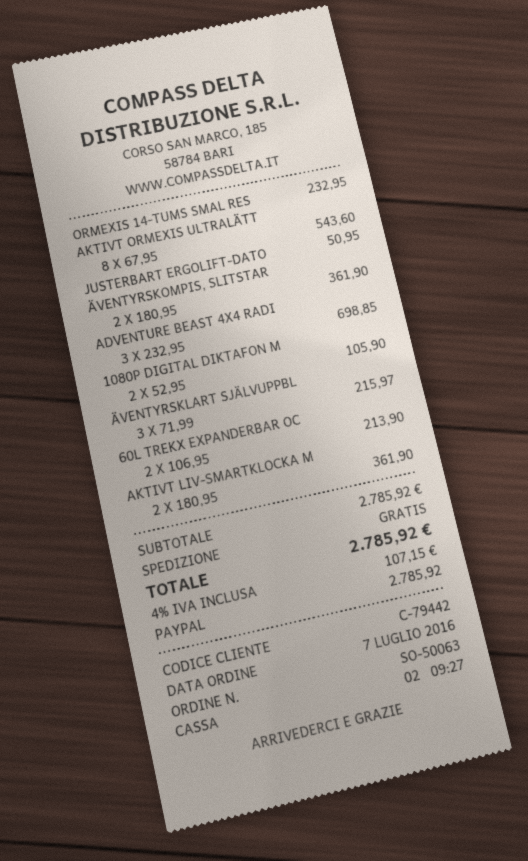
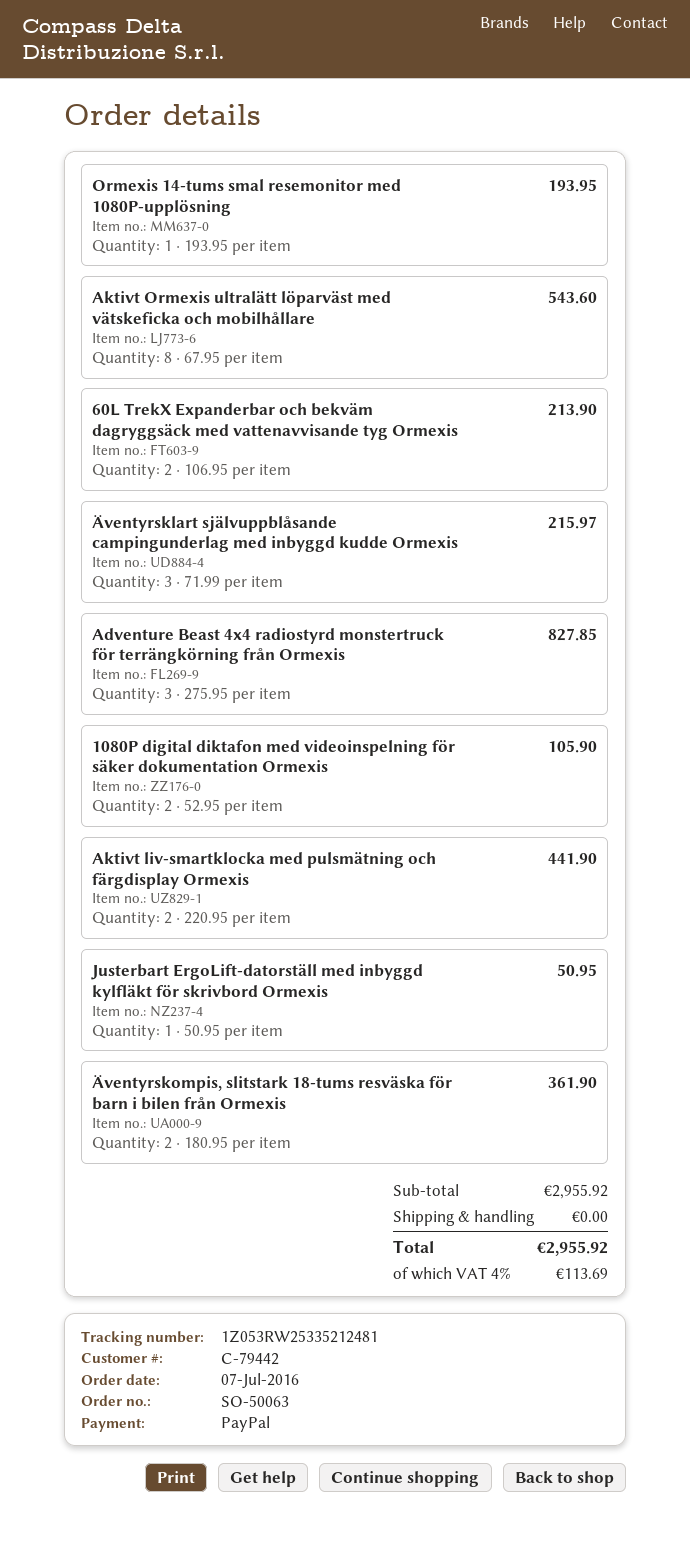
ORMEXIS 14-TUMS SMAL RES: 1 x 232.95 = 232.95 -> 1 x 193.95 = 193.95
ADVENTURE BEAST 4X4 RADI: 3 x 232.95 = 698.85 -> 3 x 275.95 = 827.85
AKTIVT LIV-SMARTKLOCKA M: 2 x 180.95 = 361.90 -> 2 x 220.95 = 441.90
subtotal: 2785.92 -> 2955.92
tax: 4% = 107.15 -> 4% = 113.69
total: 2785.92 -> 2955.92

